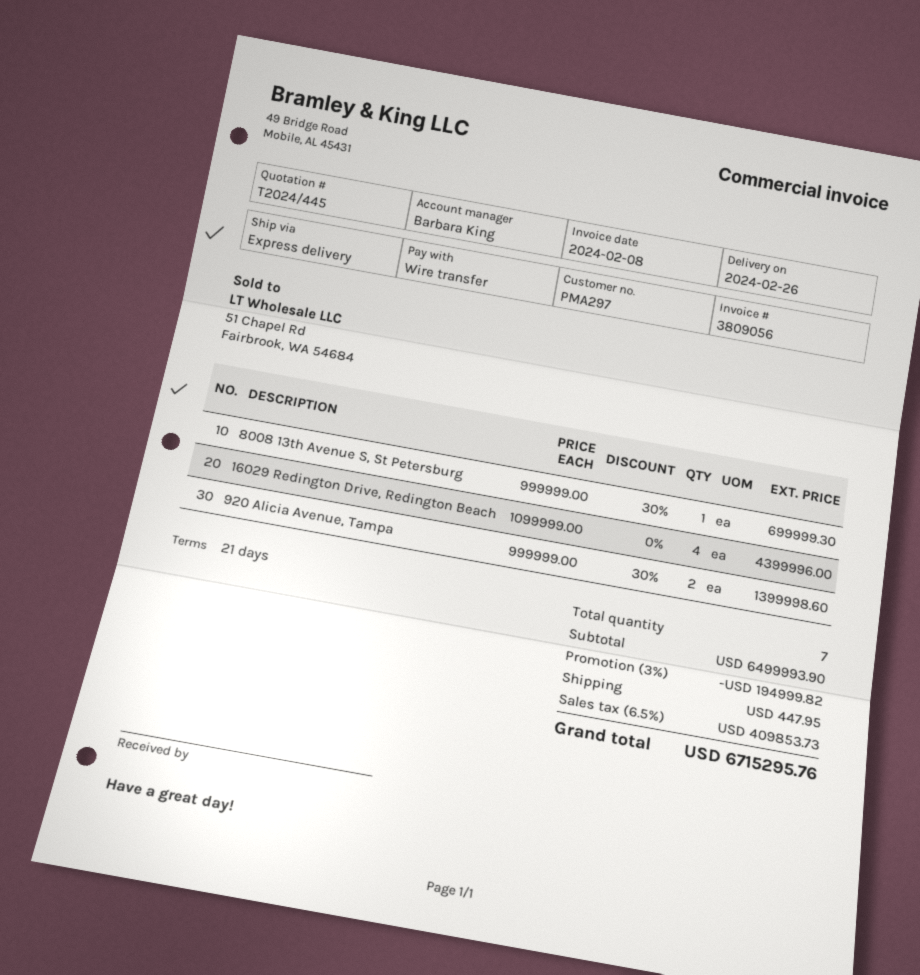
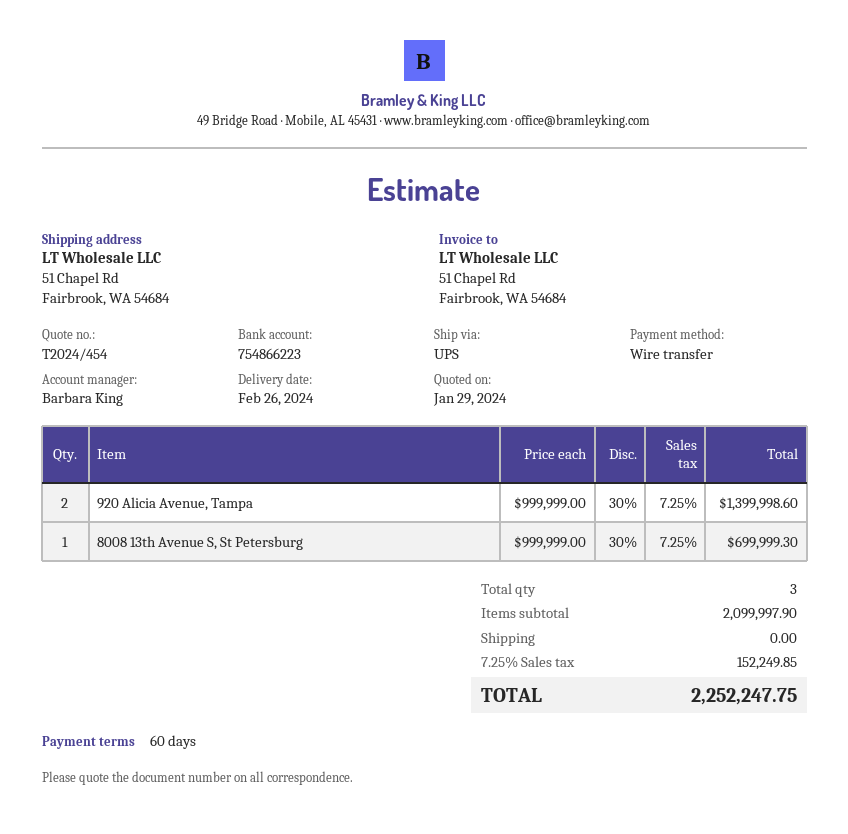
quote number: T2024/445 -> T2024/454
payment terms: 21 days -> 60 days
shipping method: express -> UPS
16029 Redington Drive, Redington Beach: 4 x 1099999.00 = 4399996.00 -> none
total quantity: 7 -> 3
subtotal: 6499993.90 -> 2099997.90
discount: 3% = 194999.82 -> none
shipping: 447.95 -> 0.00
tax: 6.5% = 409853.73 -> 7.25% = 152249.85
total: 6715295.76 -> 2252247.75

